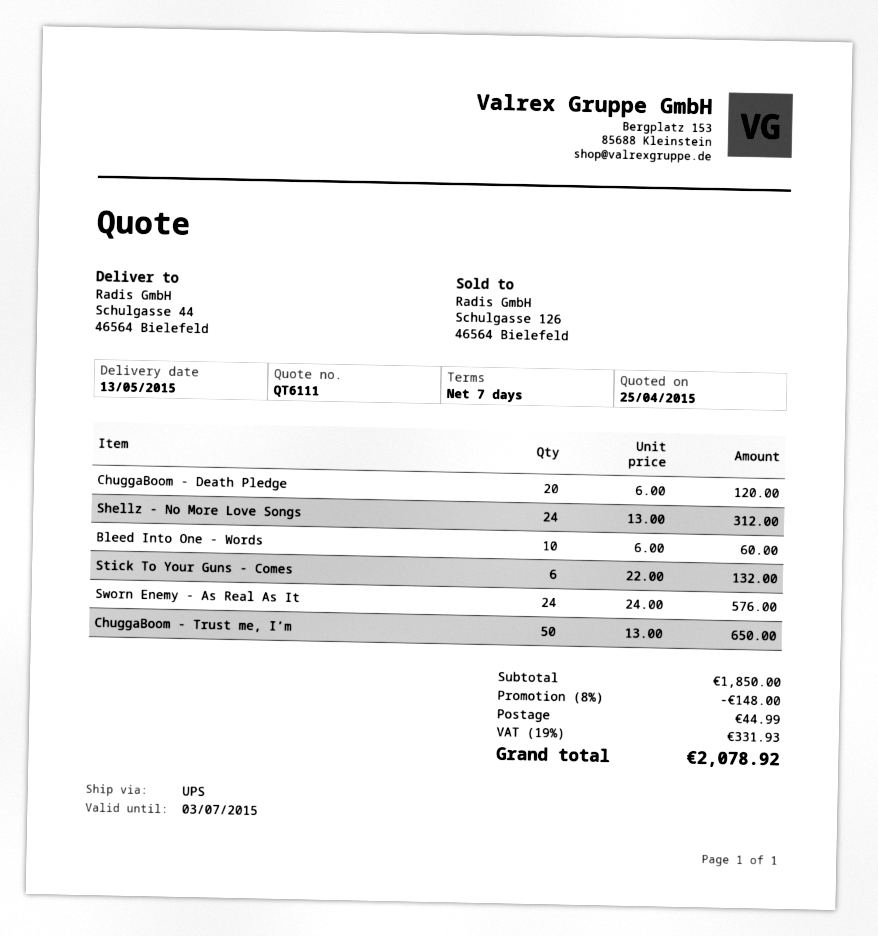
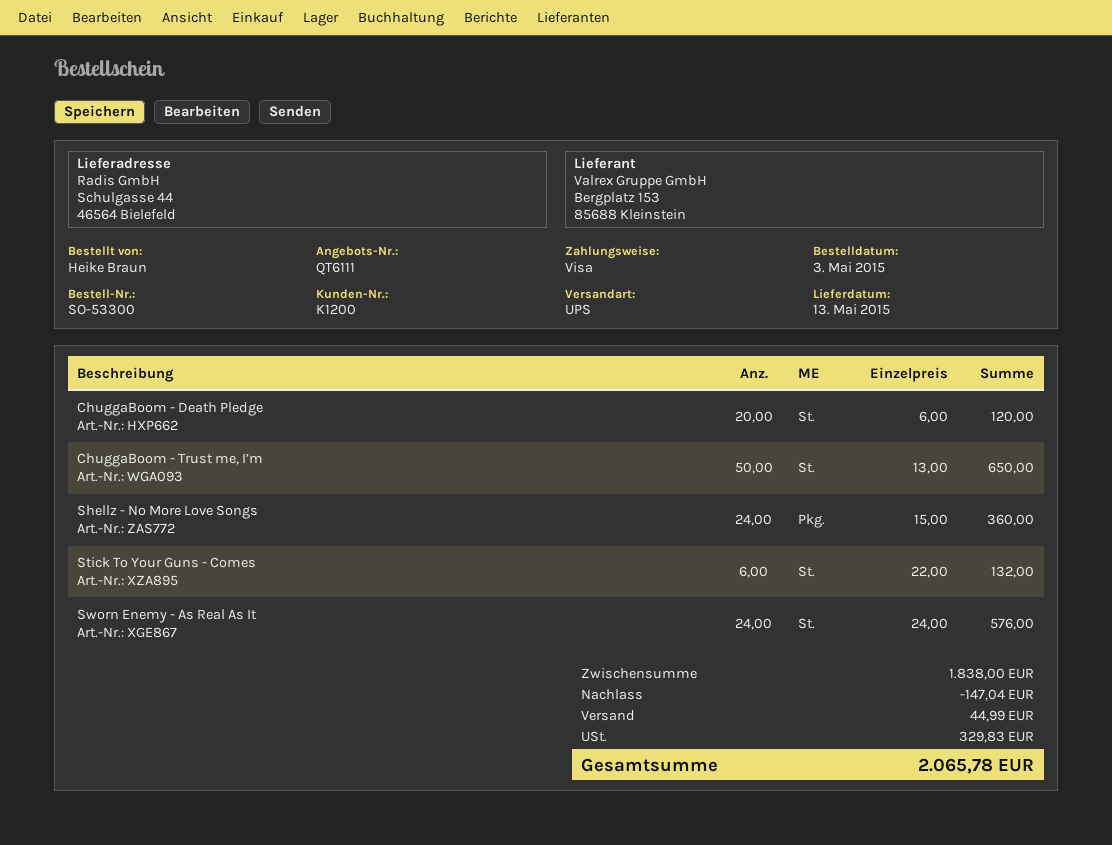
Shellz - No More Love Songs: 24 x 13.00 = 312.00 -> 24 x 15.00 = 360.00
Bleed Into One - Words: 10 x 6.00 = 60.00 -> none
subtotal: 1850.00 -> 1838.00
discount: 148.00 -> 147.04
tax: 331.93 -> 329.83
total: 2078.92 -> 2065.78

